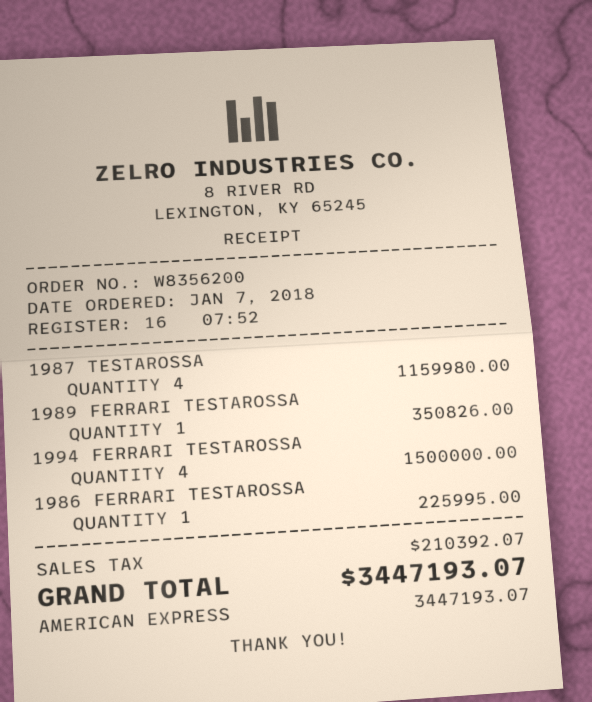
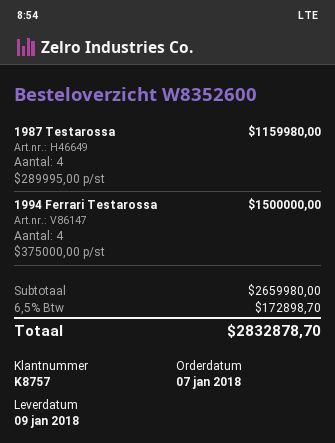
order number: W8356200 -> W8352600
1989 FERRARI TESTAROSSA: 1 for 350826.00 -> none
1986 FERRARI TESTAROSSA: 1 for 225995.00 -> none
tax: 210392.07 -> 172898.70
total: 3447193.07 -> 2832878.70

